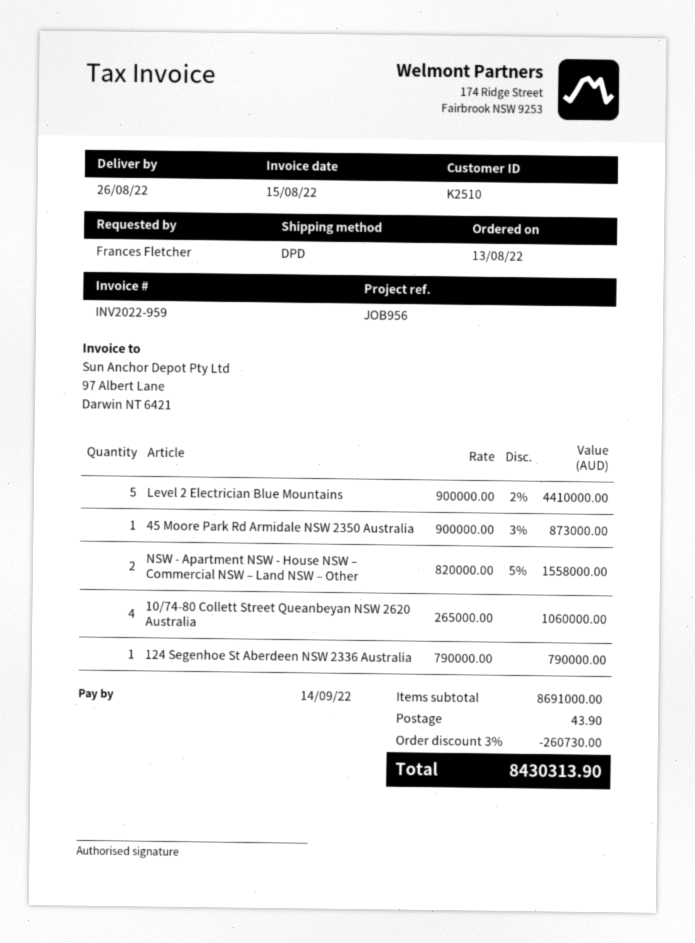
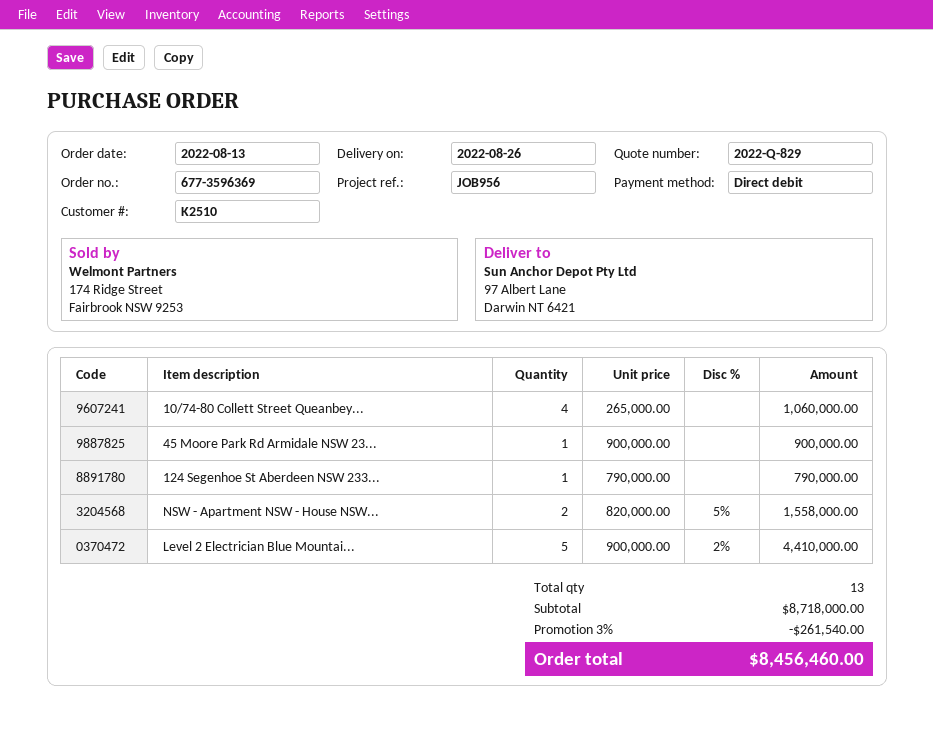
45 Moore Park Rd Armidale NSW 2350 Australia: 1 x 900000.00 - 3% = 873000.00 -> 1 x 900000.00 = 900000.00
subtotal: 8691000.00 -> 8718000.00
discount: 3% = 260730.00 -> 3% = 261540.00
shipping: 43.90 -> none
total: 8430313.90 -> 8456460.00

